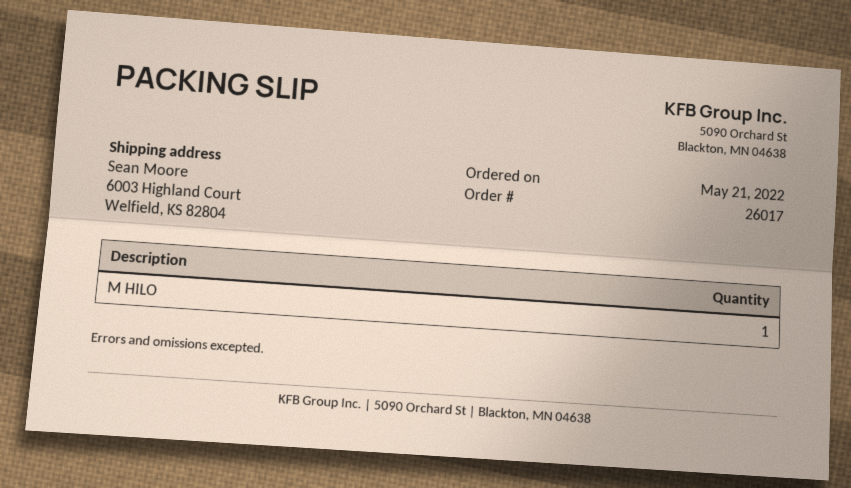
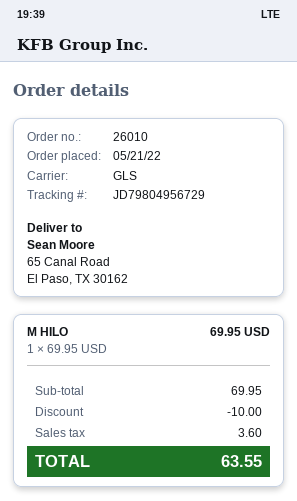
order number: 26017 -> 26010
ship to: 6003 Highland Court, Welfield, KS 82804 -> 65 Canal Road, El Paso, TX 30162

